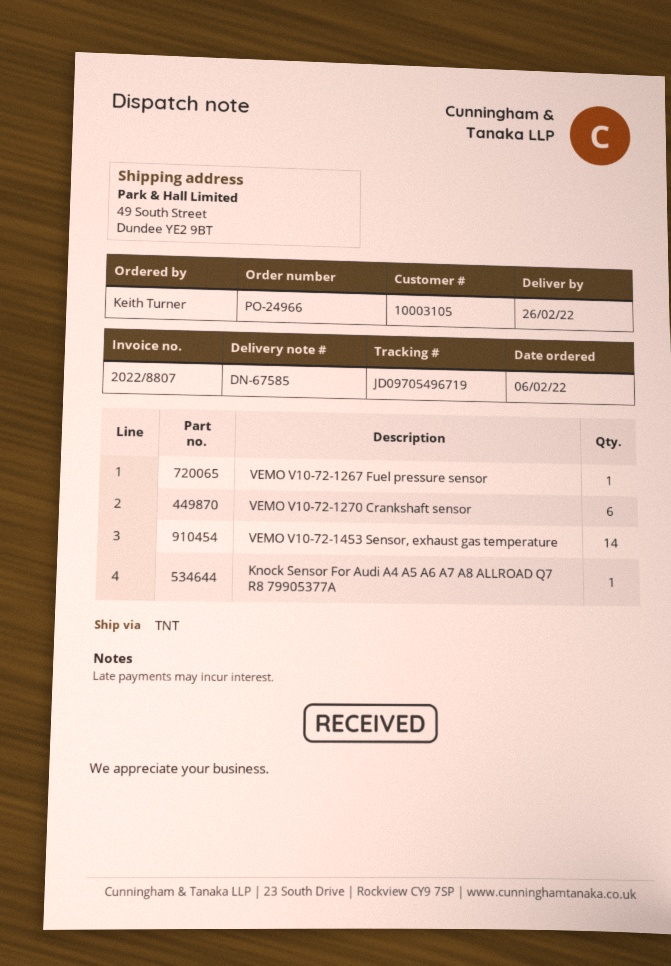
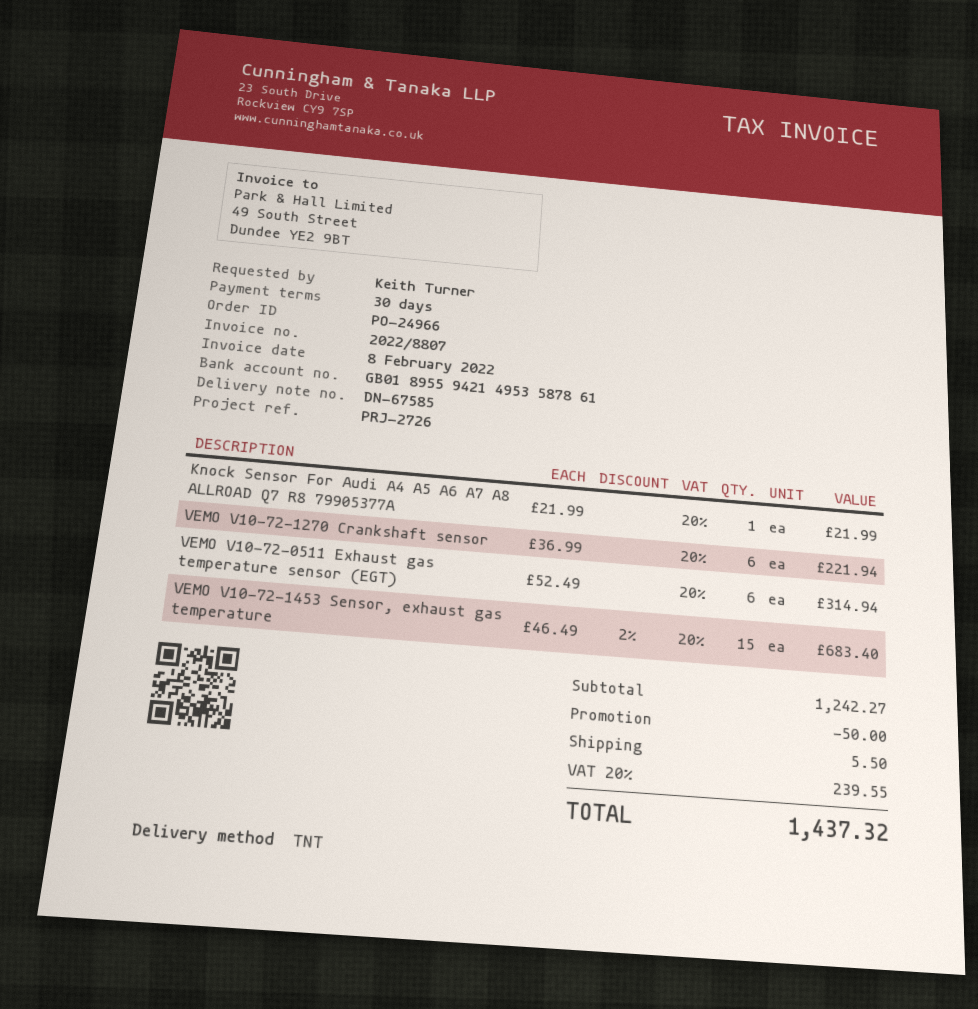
VEMO V10-72-1267 Fuel pressure sensor: 1 -> none
VEMO V10-72-1453 Sensor, exhaust gas temperature: 14 -> 15
VEMO V10-72-0511 Exhaust gas temperature sensor (EGT): none -> 6

